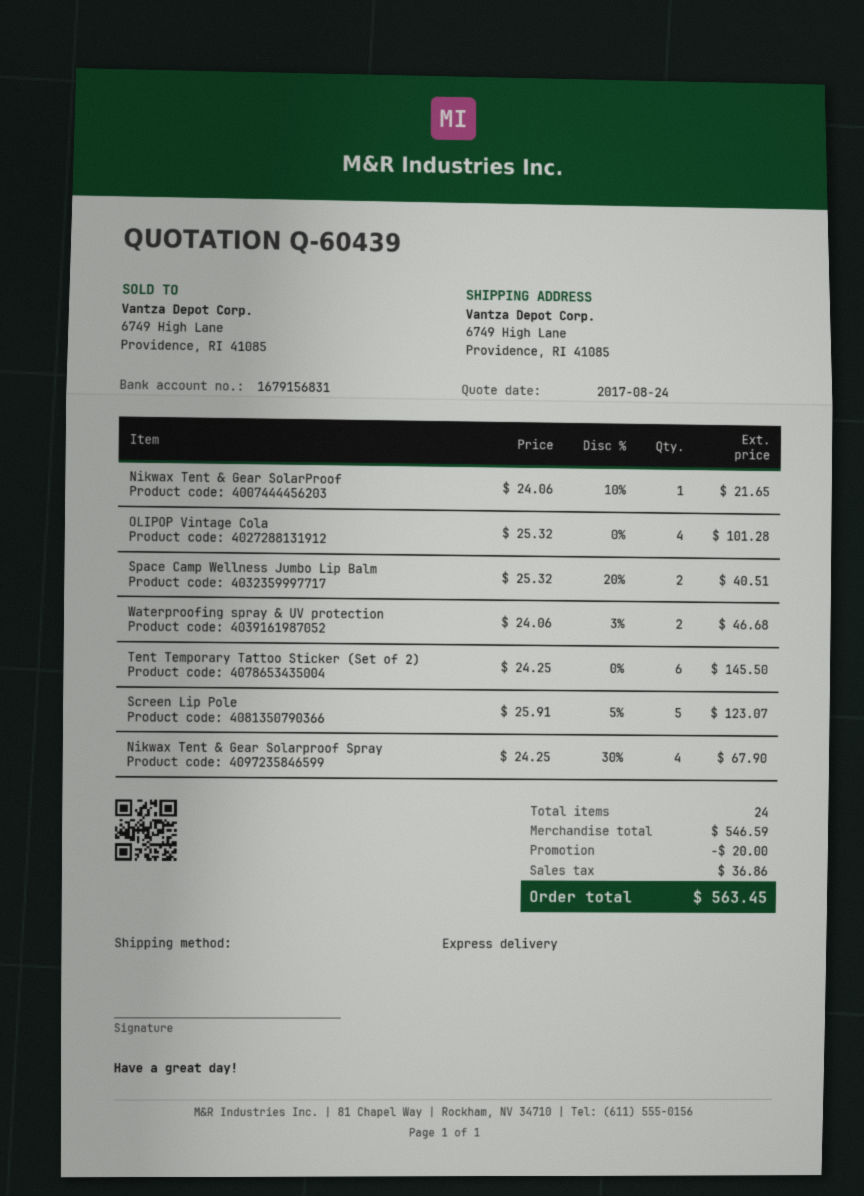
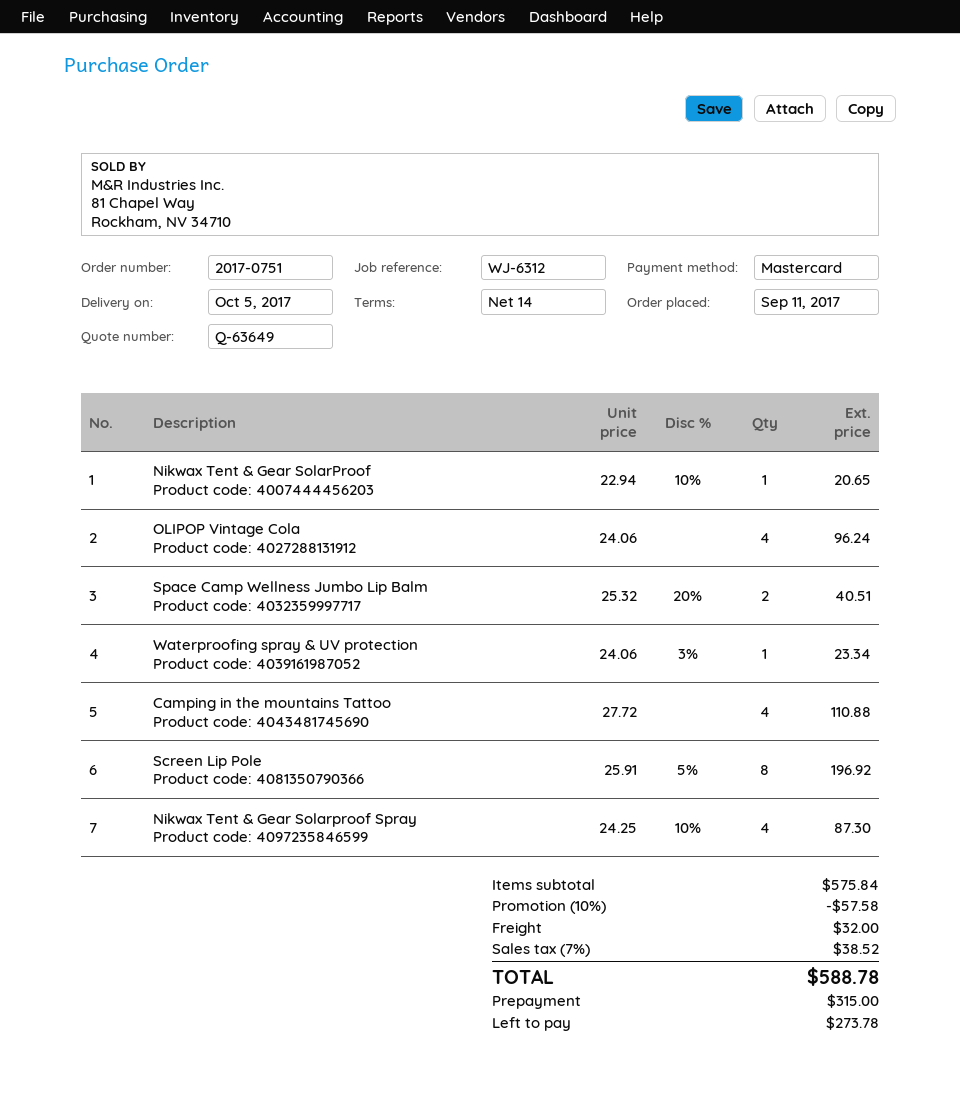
quote number: Q-60439 -> Q-63649
Nikwax Tent & Gear SolarProof: 1 x 24.06 - 10% = 21.65 -> 1 x 22.94 - 10% = 20.65
OLIPOP Vintage Cola: 4 x 25.32 = 101.28 -> 4 x 24.06 = 96.24
Waterproofing spray & UV protection: 2 x 24.06 - 3% = 46.68 -> 1 x 24.06 - 3% = 23.34
Tent Temporary Tattoo Sticker (Set of 2): 6 x 24.25 = 145.50 -> none
Screen Lip Pole: 5 x 25.91 - 5% = 123.07 -> 8 x 25.91 - 5% = 196.92
Nikwax Tent & Gear Solarproof Spray: 4 x 24.25 - 30% = 67.90 -> 4 x 24.25 - 10% = 87.30
Camping in the mountains Tattoo: none -> 4 x 27.72 = 110.88
subtotal: 546.59 -> 575.84
discount: 20.00 -> 57.58
shipping: none -> 32.00
tax: 36.86 -> 38.52
total: 563.45 -> 588.78

